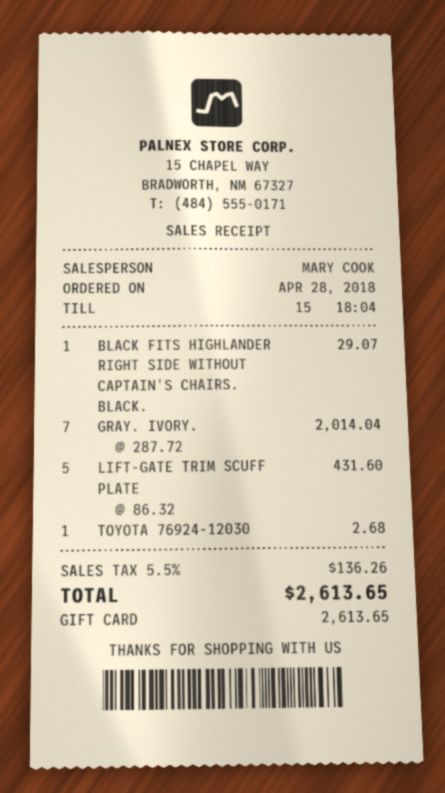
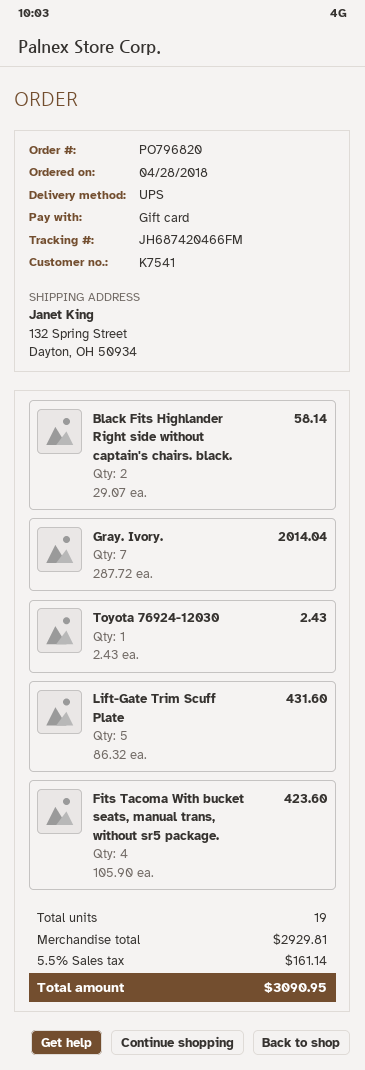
BLACK FITS HIGHLANDER RIGHT SIDE WITHOUT CAPTAIN'S CHAIRS. BLACK.: 1 x 29.07 = 29.07 -> 2 x 29.07 = 58.14
TOYOTA 76924-12030: 1 x 2.68 = 2.68 -> 1 x 2.43 = 2.43
Fits Tacoma With bucket seats, manual trans, without sr5 package.: none -> 4 x 105.90 = 423.60
tax: 5.5% = 136.26 -> 5.5% = 161.14
total: 2613.65 -> 3090.95

